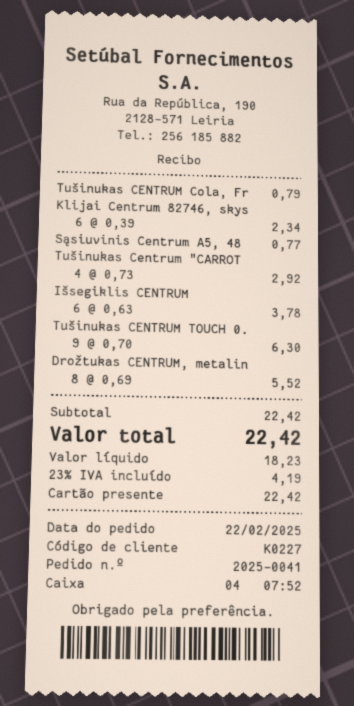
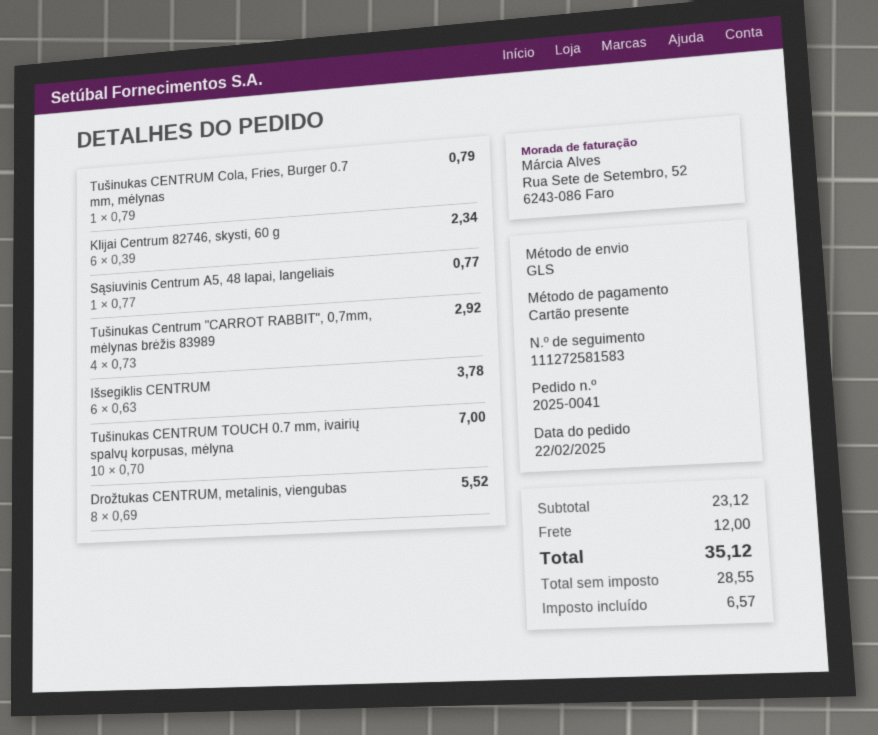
Tušinukas CENTRUM TOUCH 0.: 9 x 0.70 = 6.30 -> 10 x 0.70 = 7.00
subtotal: 22.42 -> 23.12
shipping: none -> 12.00
net: 18.23 -> 28.55
tax: 4.19 -> 6.57
total: 22.42 -> 35.12

